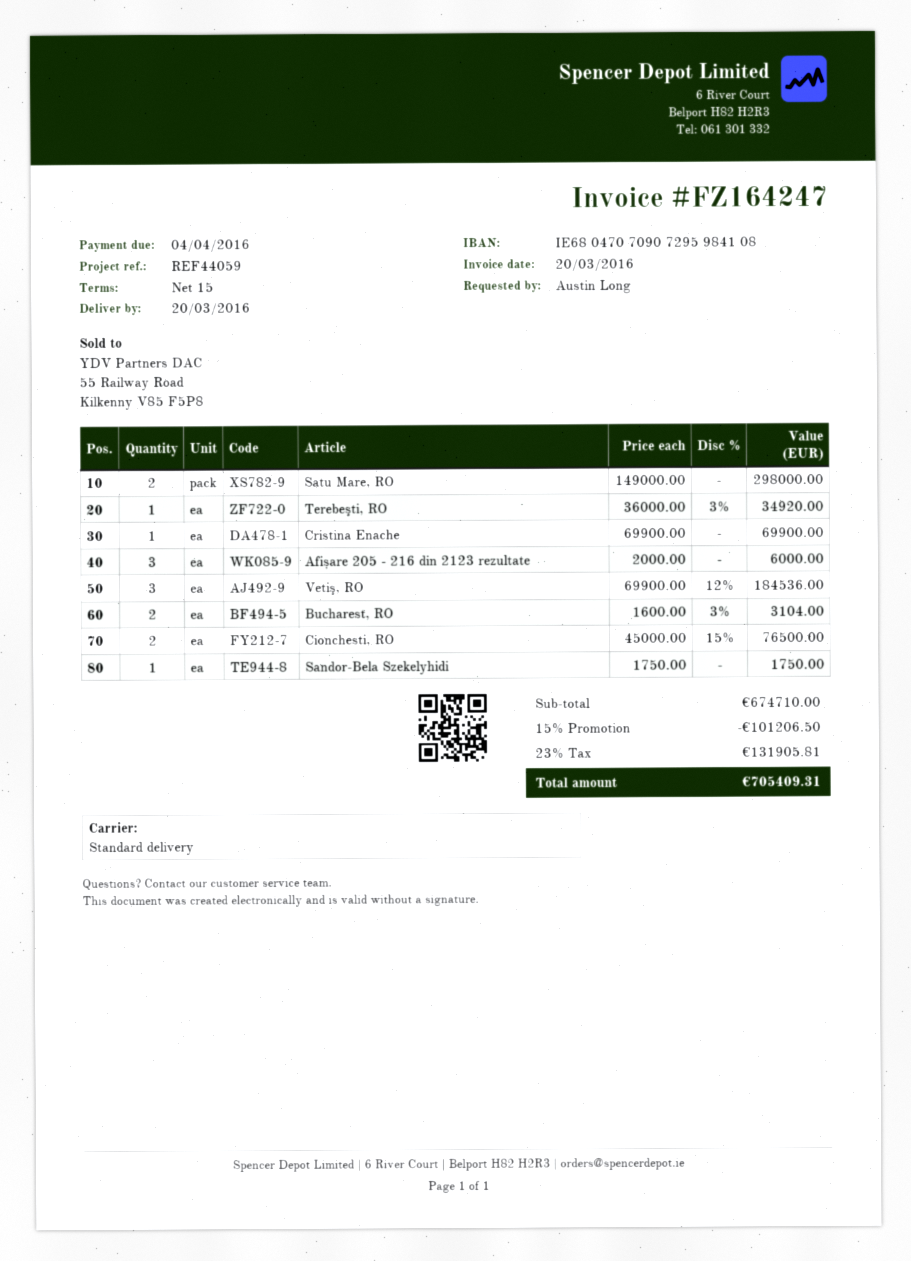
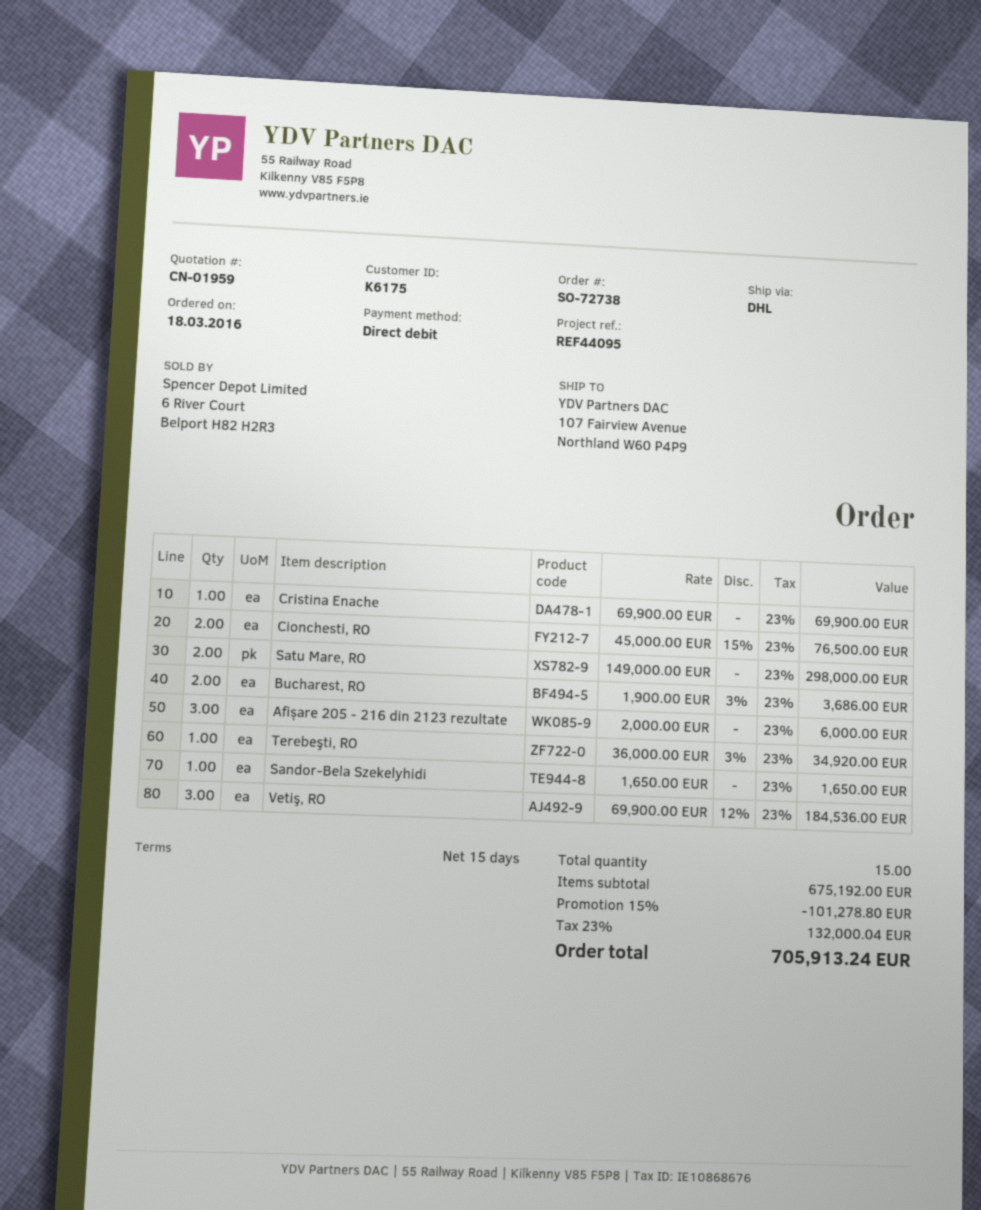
reference: REF44059 -> REF44095
shipping method: standard -> DHL
Bucharest, RO: 2 x 1600.00 - 3% = 3104.00 -> 2 x 1900.00 - 3% = 3686.00
Sandor-Bela Szekelyhidi: 1 x 1750.00 = 1750.00 -> 1 x 1650.00 = 1650.00
subtotal: 674710.00 -> 675192.00
discount: 15% = 101206.50 -> 15% = 101278.80
tax: 23% = 131905.81 -> 23% = 132000.04
total: 705409.31 -> 705913.24

